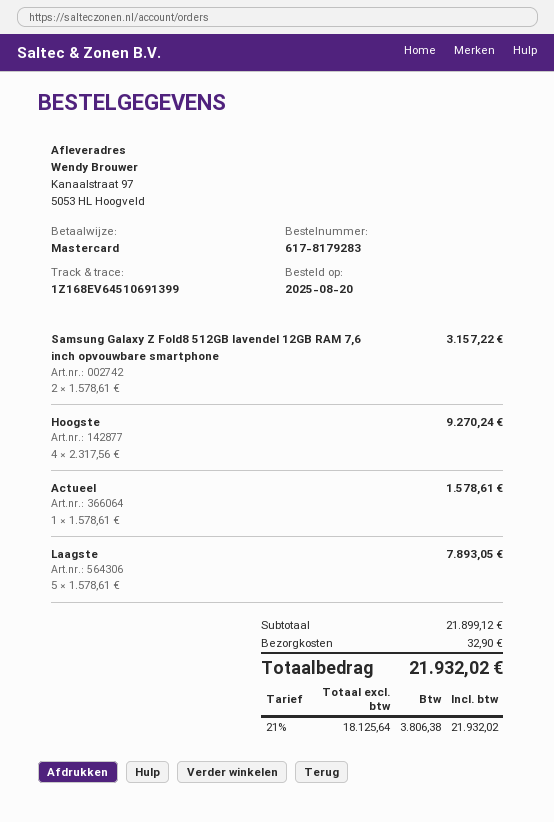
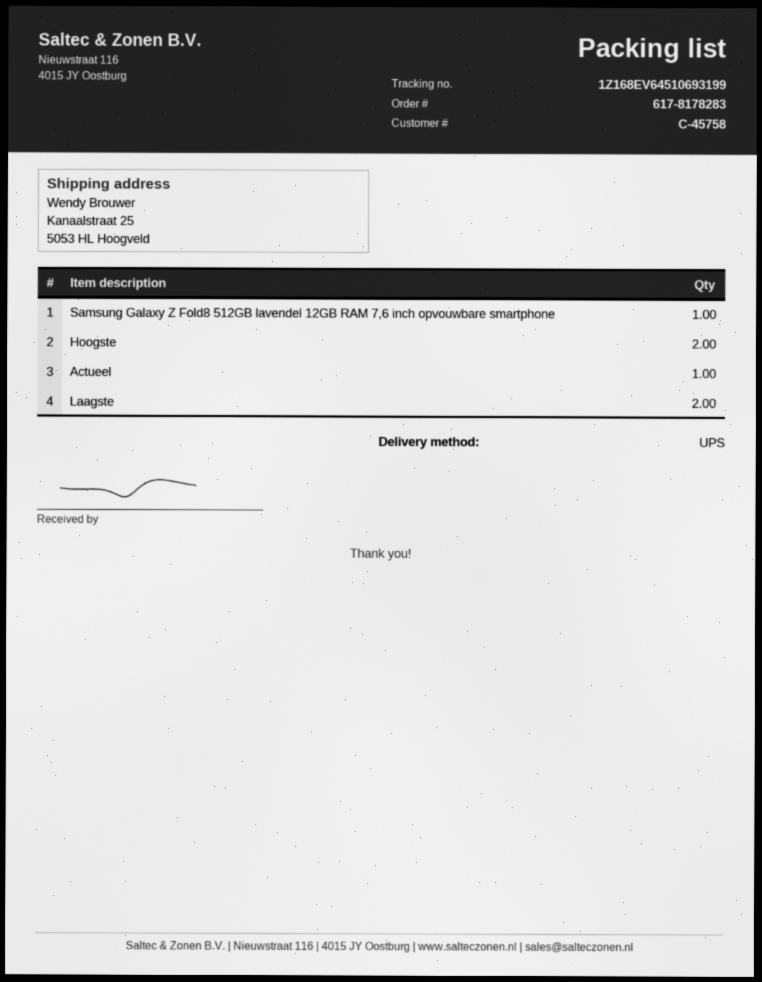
order number: 617-8179283 -> 617-8178283
tracking number: 1Z168EV64510691399 -> 1Z168EV64510693199
ship to: Kanaalstraat 97, 5053 HL Hoogveld -> Kanaalstraat 25, 5053 HL Hoogveld
Samsung Galaxy Z Fold8 512GB lavendel 12GB RAM 7,6 inch opvouwbare smartphone: 2 -> 1
Hoogste: 4 -> 2
Laagste: 5 -> 2

